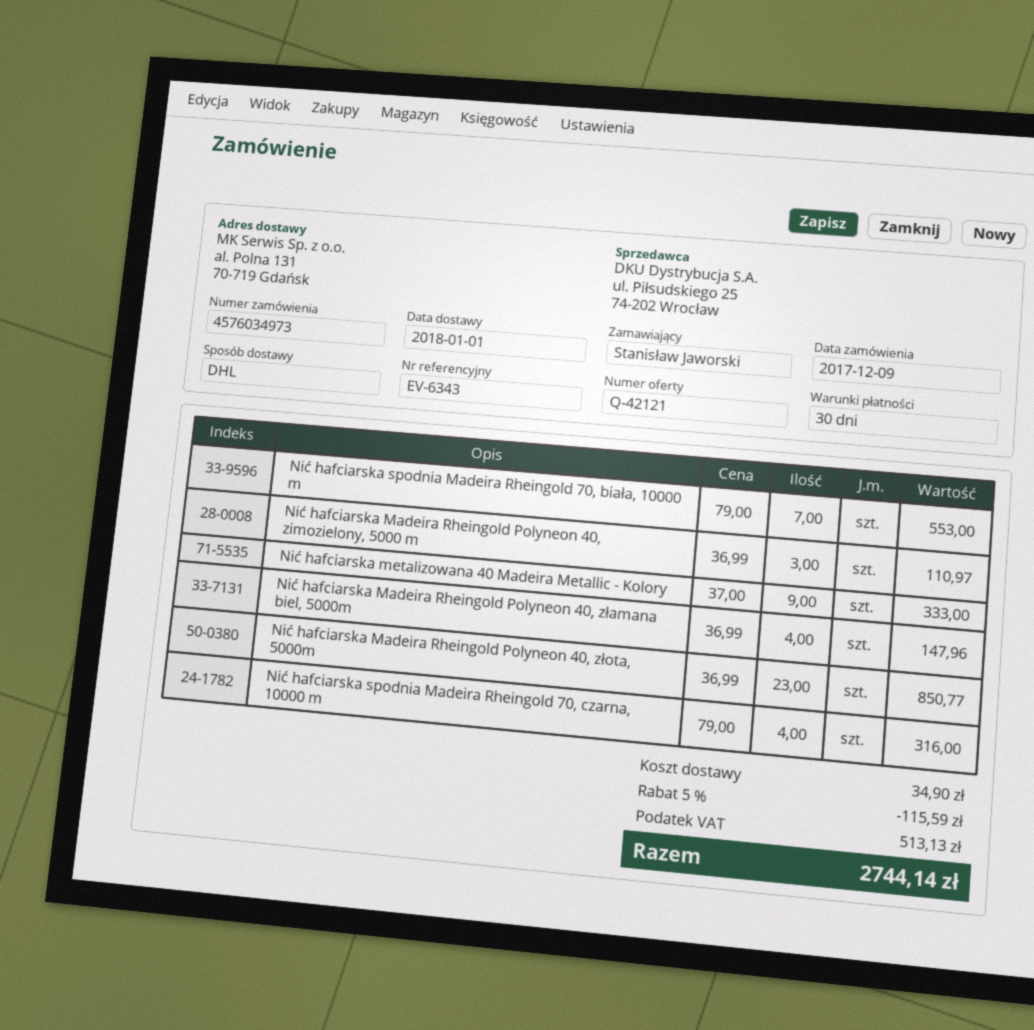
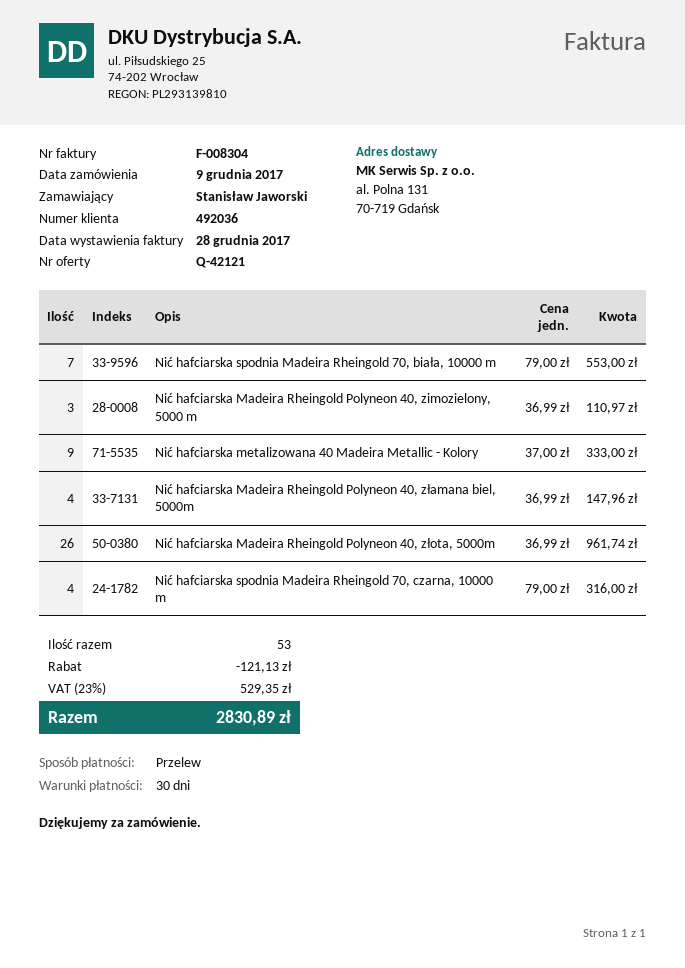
Nić hafciarska Madeira Rheingold Polyneon 40, złota, 5000m: 23 x 36.99 = 850.77 -> 26 x 36.99 = 961.74
discount: 115.59 -> 121.13
shipping: 34.90 -> none
tax: 513.13 -> 529.35
total: 2744.14 -> 2830.89

